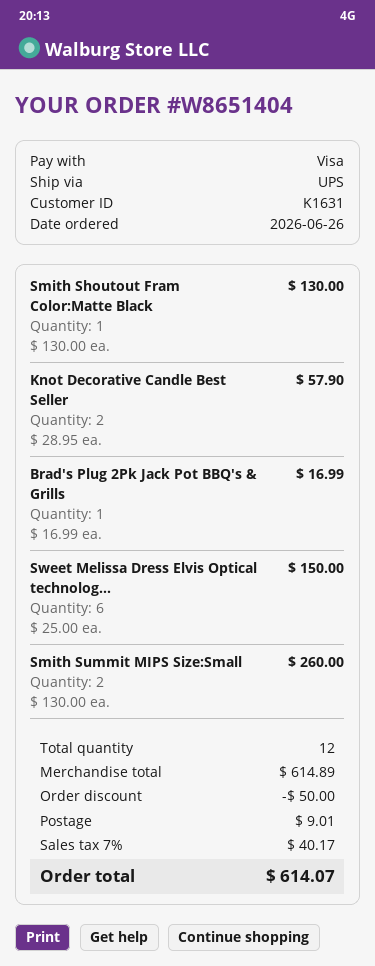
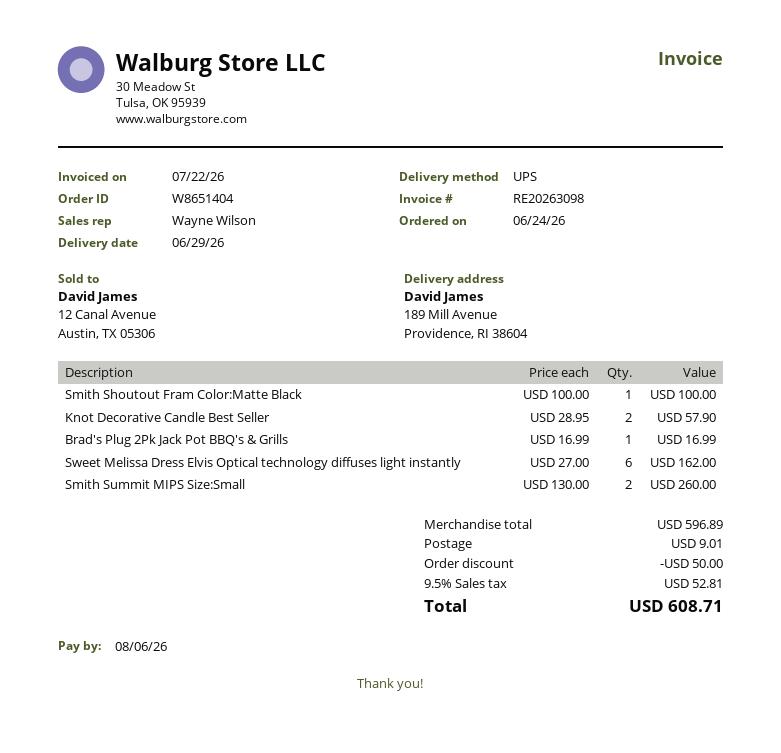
order date: 2026-06-26 -> 2026-06-24
Smith Shoutout Fram Color:Matte Black: 1 x 130.00 = 130.00 -> 1 x 100.00 = 100.00
Sweet Melissa Dress Elvis Optical technolog...: 6 x 25.00 = 150.00 -> 6 x 27.00 = 162.00
subtotal: 614.89 -> 596.89
tax: 7% = 40.17 -> 9.5% = 52.81
total: 614.07 -> 608.71

